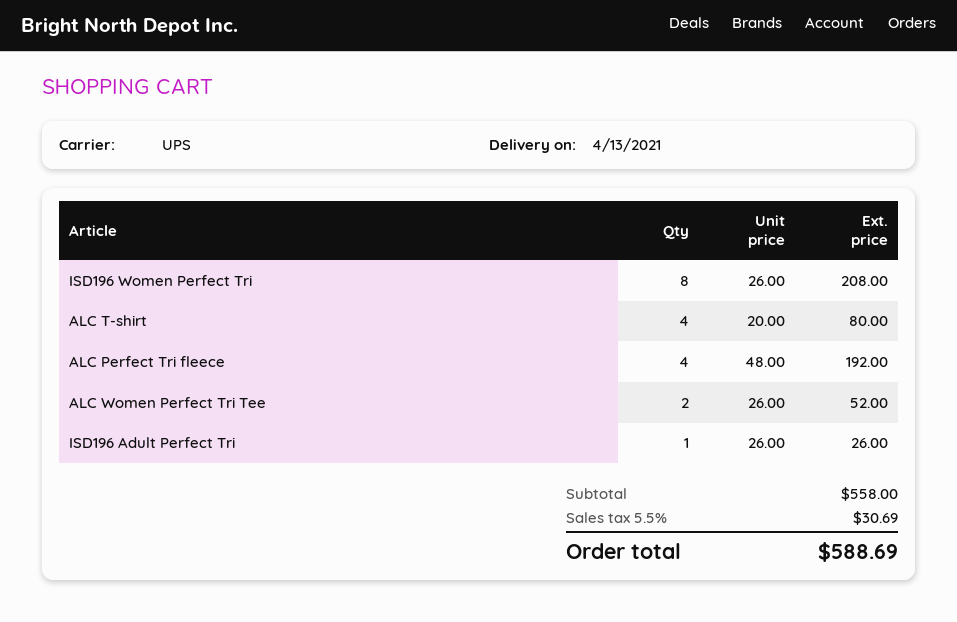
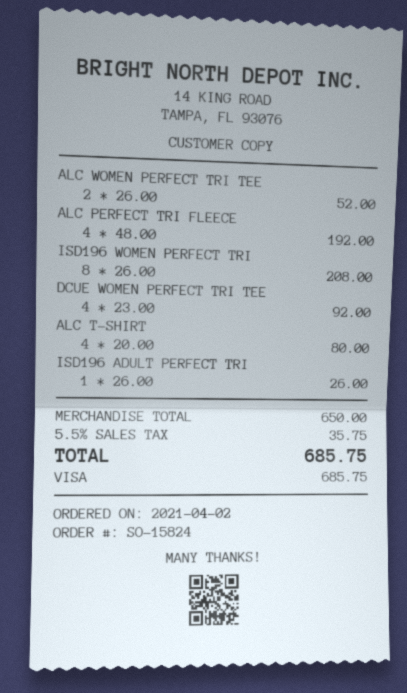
DCUE WOMEN PERFECT TRI TEE: none -> 4 x 23.00 = 92.00
subtotal: 558.00 -> 650.00
tax: 5.5% = 30.69 -> 5.5% = 35.75
total: 588.69 -> 685.75

